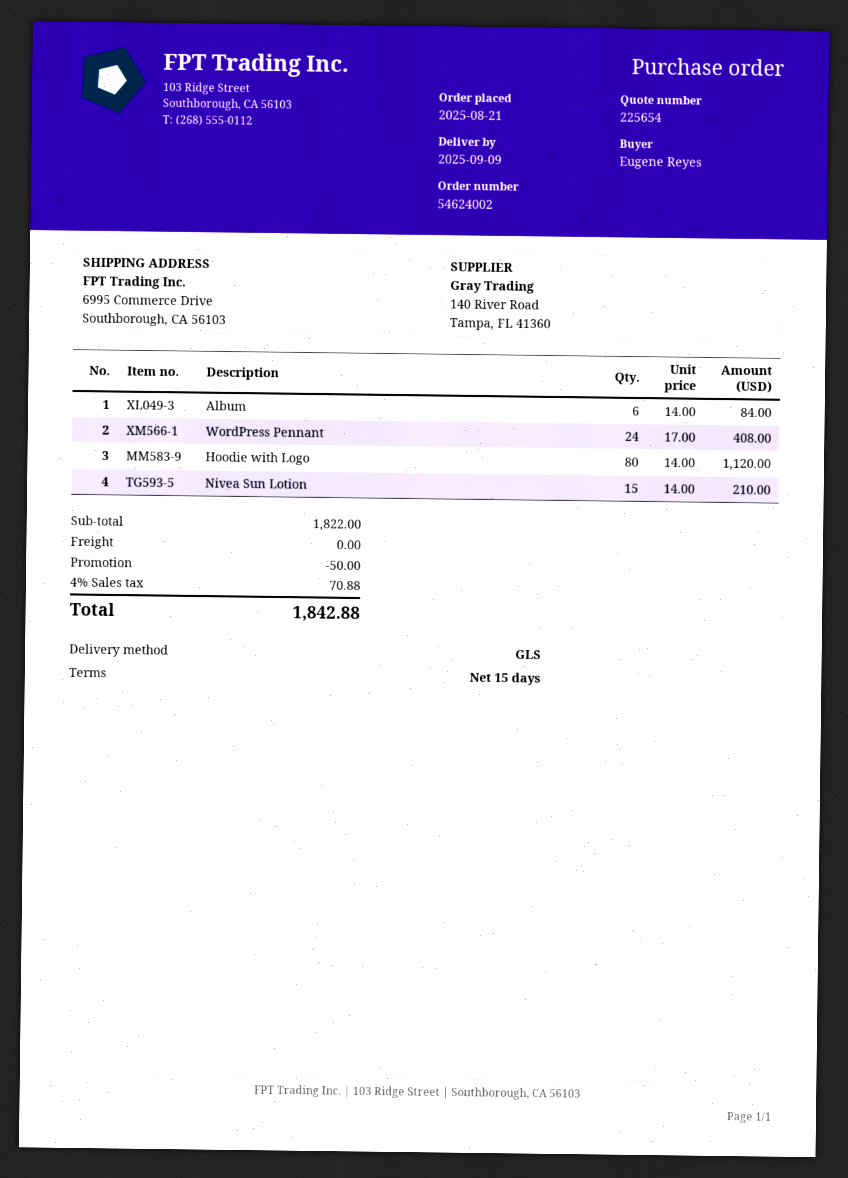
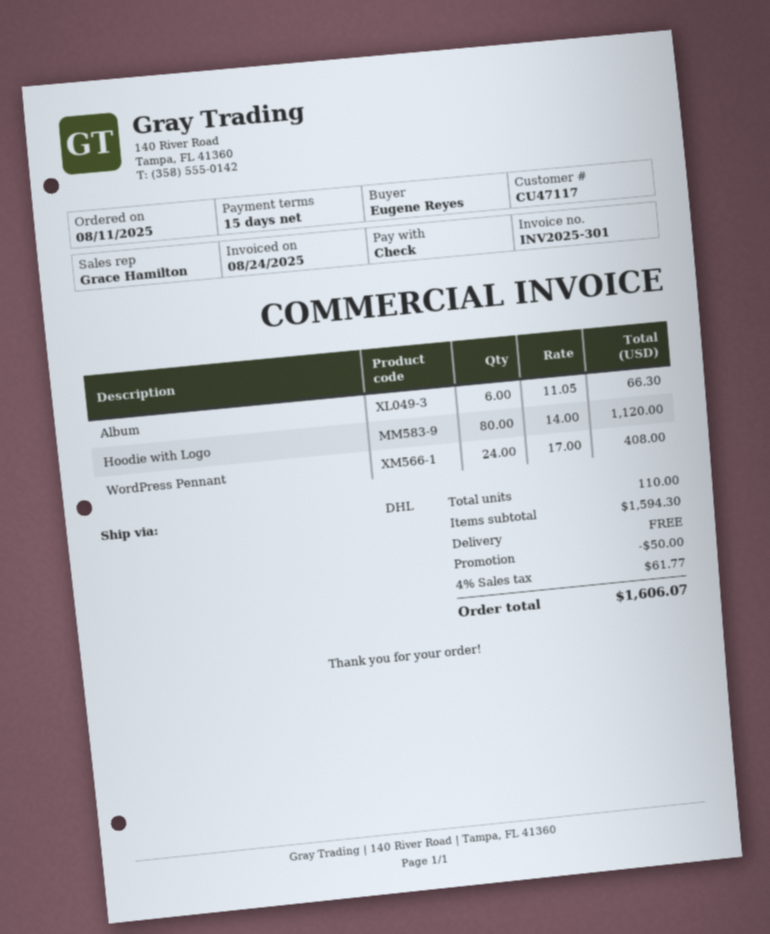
order date: 2025-08-21 -> 2025-08-11
shipping method: GLS -> DHL
Album: 6 x 14.00 = 84.00 -> 6 x 11.05 = 66.30
Nivea Sun Lotion: 15 x 14.00 = 210.00 -> none
subtotal: 1822.00 -> 1594.30
tax: 4% = 70.88 -> 4% = 61.77
total: 1842.88 -> 1606.07

